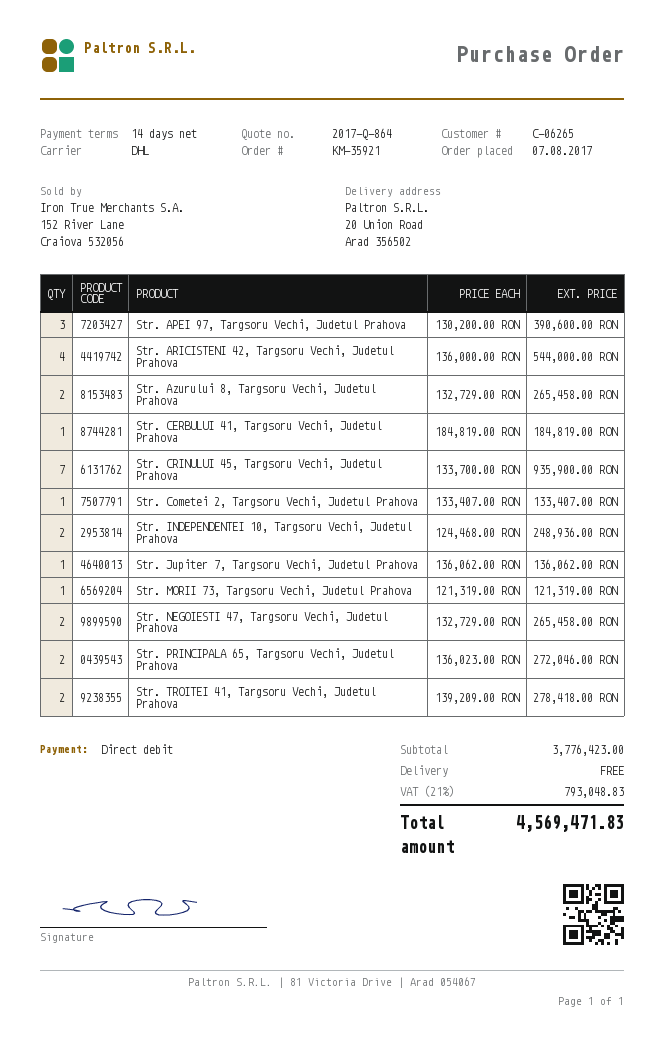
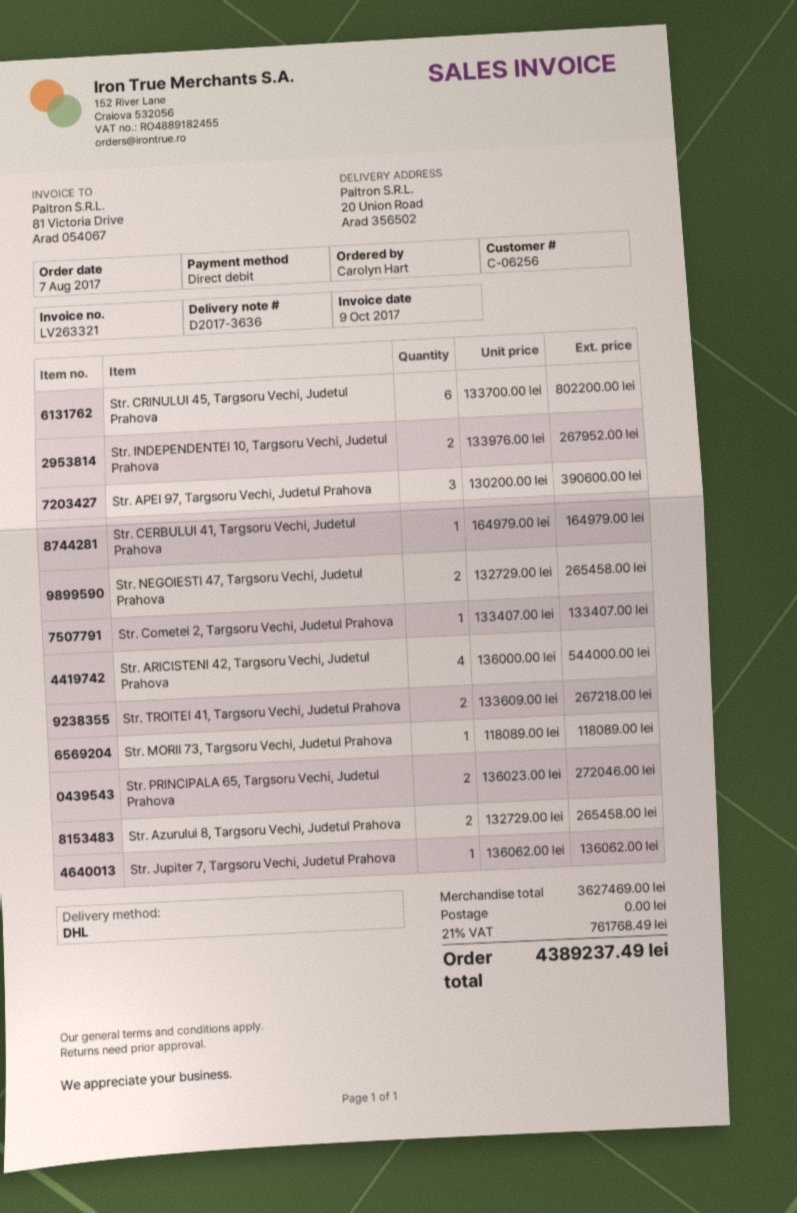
customer number: C-06265 -> C-06256
Str. CERBULUI 41, Targsoru Vechi, Judetul Prahova: 1 x 184819.00 = 184819.00 -> 1 x 164979.00 = 164979.00
Str. CRINULUI 45, Targsoru Vechi, Judetul Prahova: 7 x 133700.00 = 935900.00 -> 6 x 133700.00 = 802200.00
Str. INDEPENDENTEI 10, Targsoru Vechi, Judetul Prahova: 2 x 124468.00 = 248936.00 -> 2 x 133976.00 = 267952.00
Str. MORII 73, Targsoru Vechi, Judetul Prahova: 1 x 121319.00 = 121319.00 -> 1 x 118089.00 = 118089.00
Str. TROITEI 41, Targsoru Vechi, Judetul Prahova: 2 x 139209.00 = 278418.00 -> 2 x 133609.00 = 267218.00
subtotal: 3776423.00 -> 3627469.00
tax: 21% = 793048.83 -> 21% = 761768.49
total: 4569471.83 -> 4389237.49

